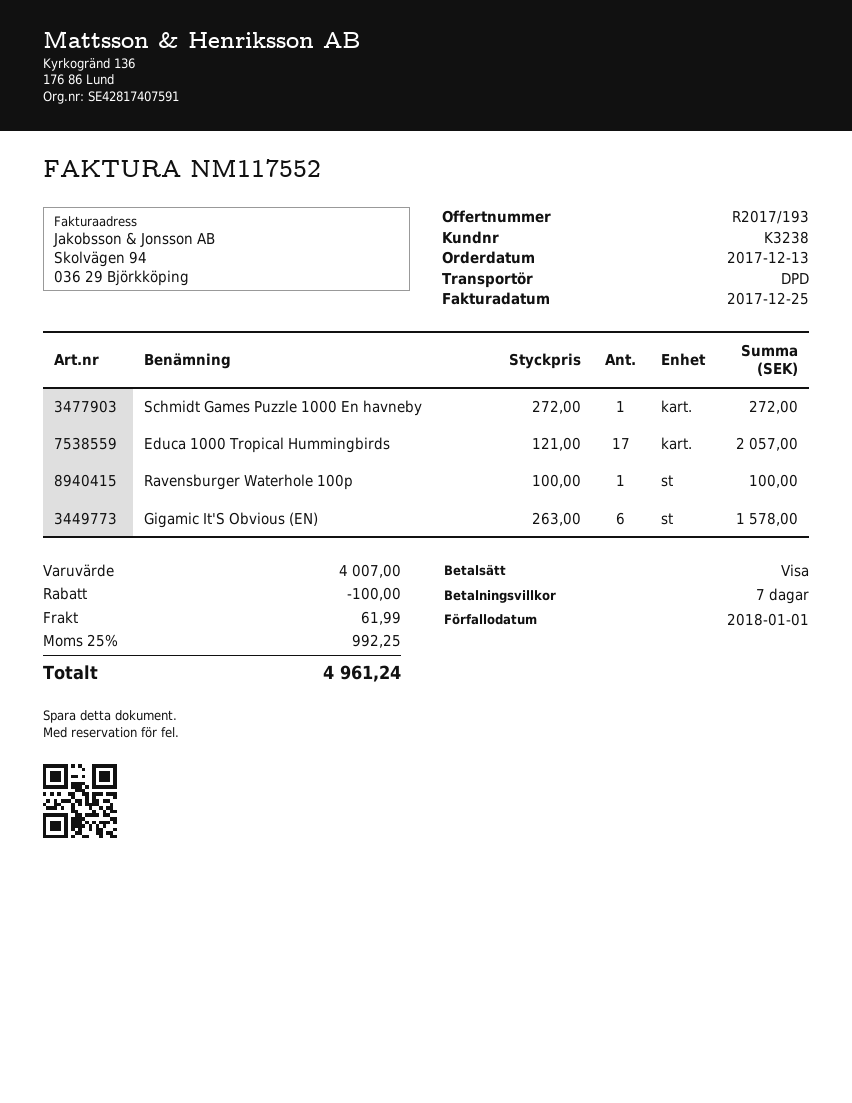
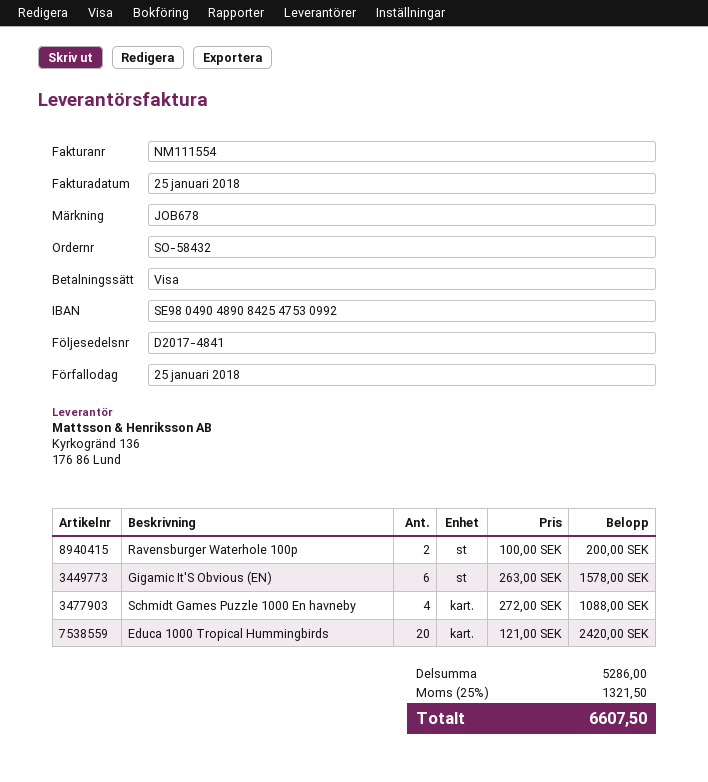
invoice number: NM117552 -> NM111554
invoice date: 2017-12-25 -> 2018-01-25
due date: 2018-01-01 -> 2018-01-25
Schmidt Games Puzzle 1000 En havneby: 1 x 272.00 = 272.00 -> 4 x 272.00 = 1088.00
Educa 1000 Tropical Hummingbirds: 17 x 121.00 = 2057.00 -> 20 x 121.00 = 2420.00
Ravensburger Waterhole 100p: 1 x 100.00 = 100.00 -> 2 x 100.00 = 200.00
subtotal: 4007.00 -> 5286.00
discount: 100.00 -> none
shipping: 61.99 -> none
tax: 25% = 992.25 -> 25% = 1321.50
total: 4961.24 -> 6607.50

